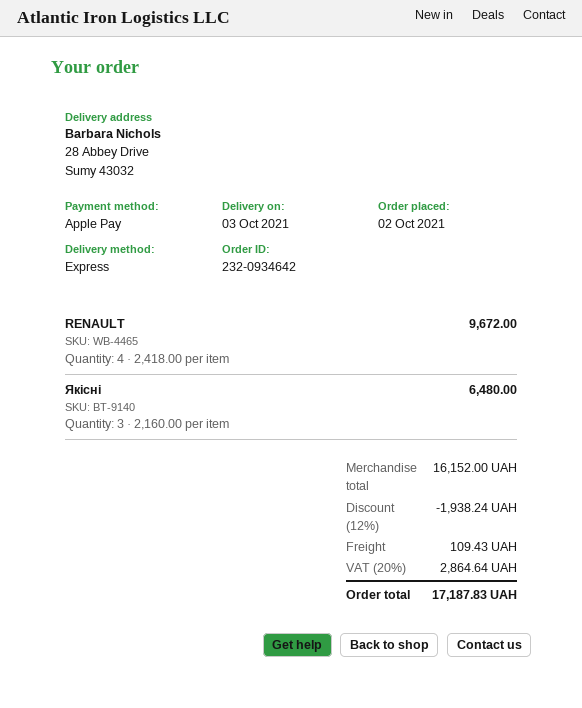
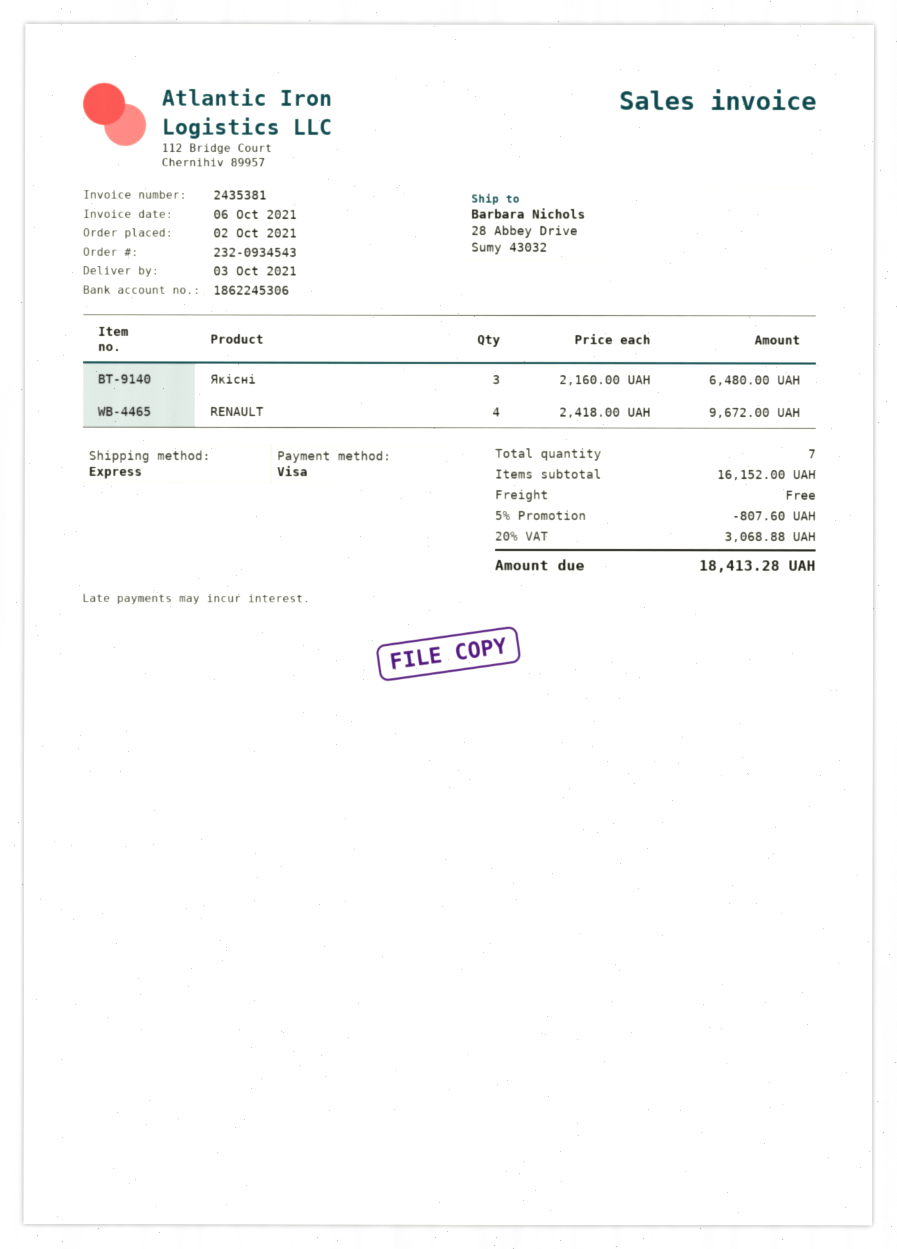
order number: 232-0934642 -> 232-0934543
payment method: Apple Pay -> Visa
discount: 12% = 1938.24 -> 5% = 807.60
shipping: 109.43 -> 0.00
tax: 20% = 2864.64 -> 20% = 3068.88
total: 17187.83 -> 18413.28

